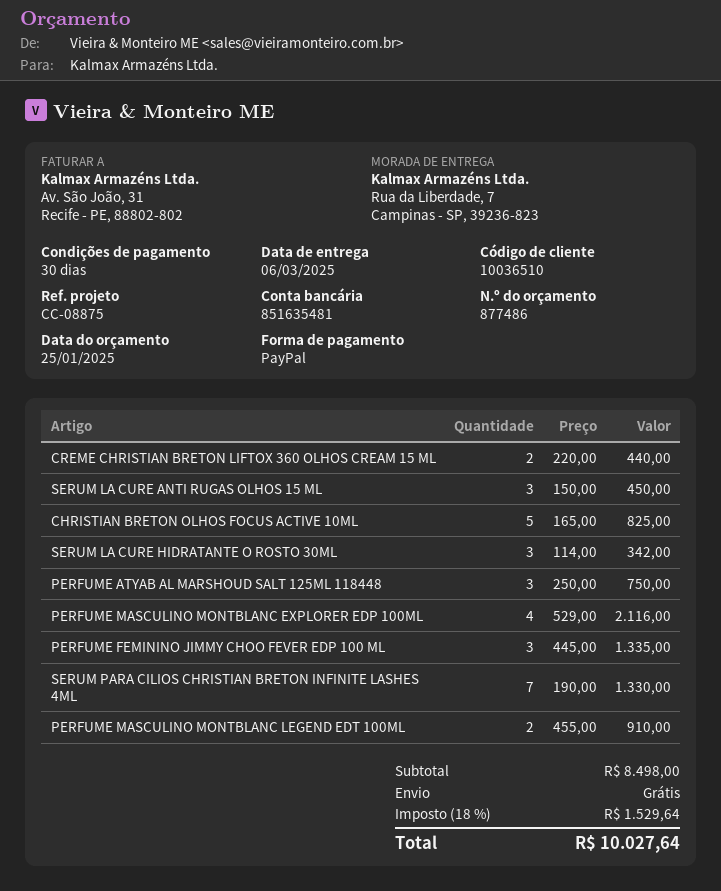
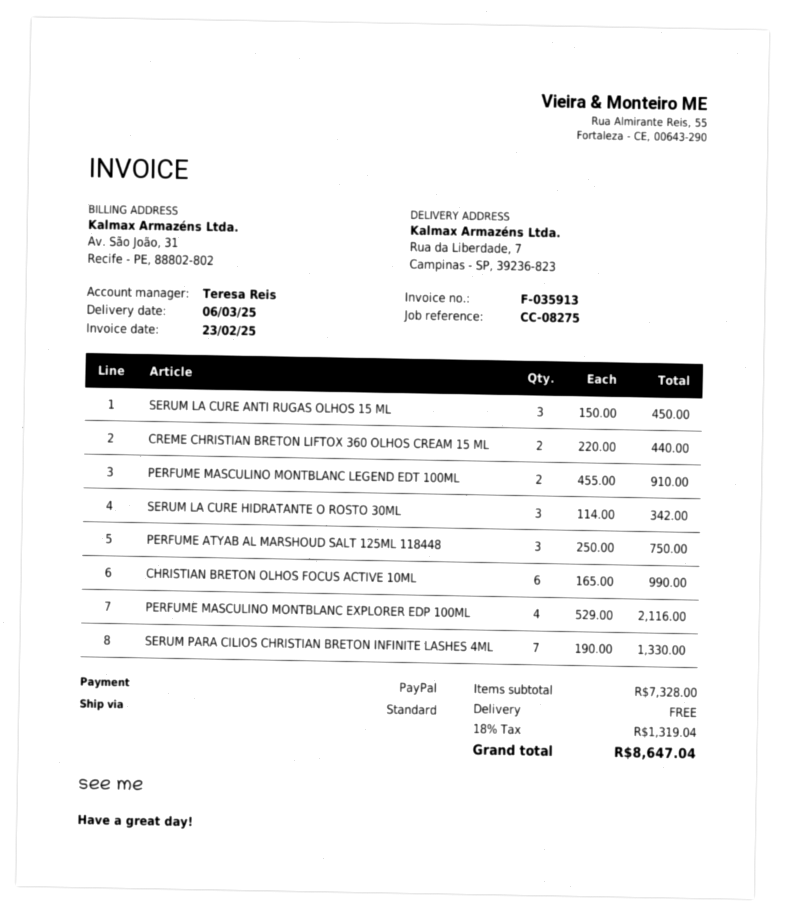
reference: CC-08875 -> CC-08275
CHRISTIAN BRETON OLHOS FOCUS ACTIVE 10ML: 5 x 165.00 = 825.00 -> 6 x 165.00 = 990.00
PERFUME FEMININO JIMMY CHOO FEVER EDP 100 ML: 3 x 445.00 = 1335.00 -> none
subtotal: 8498.00 -> 7328.00
tax: 18% = 1529.64 -> 18% = 1319.04
total: 10027.64 -> 8647.04

